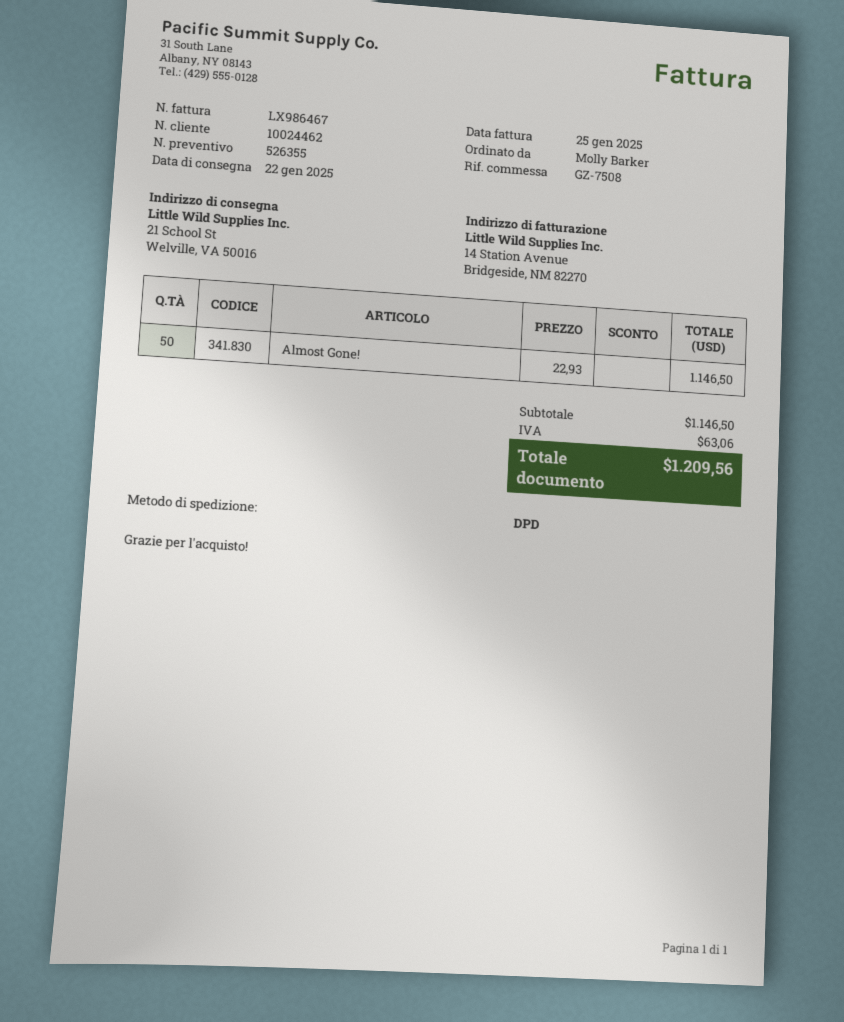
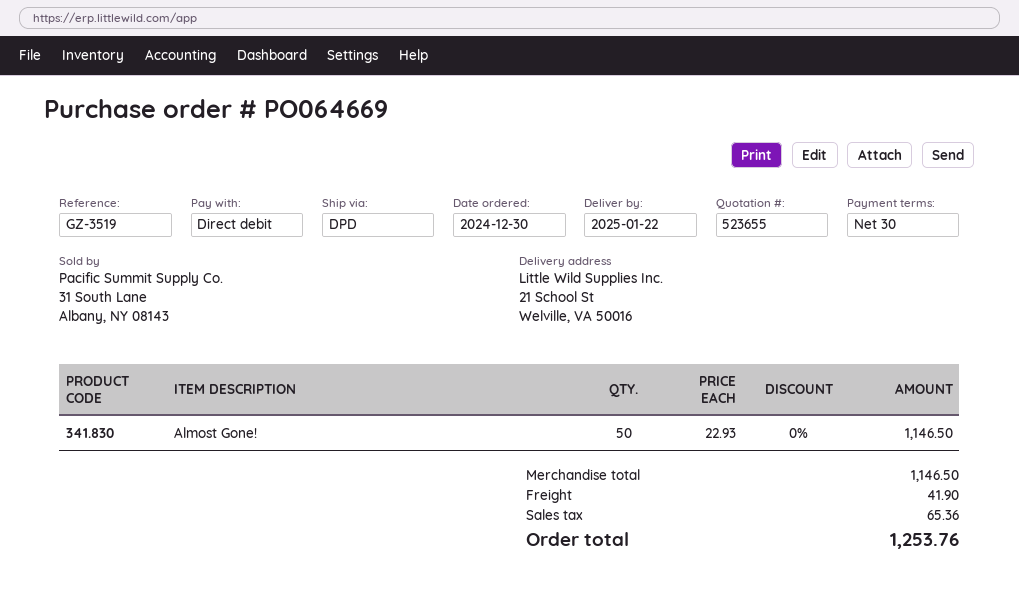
quote number: 526355 -> 523655
reference: GZ-7508 -> GZ-3519
shipping: none -> 41.90
tax: 63.06 -> 65.36
total: 1209.56 -> 1253.76

